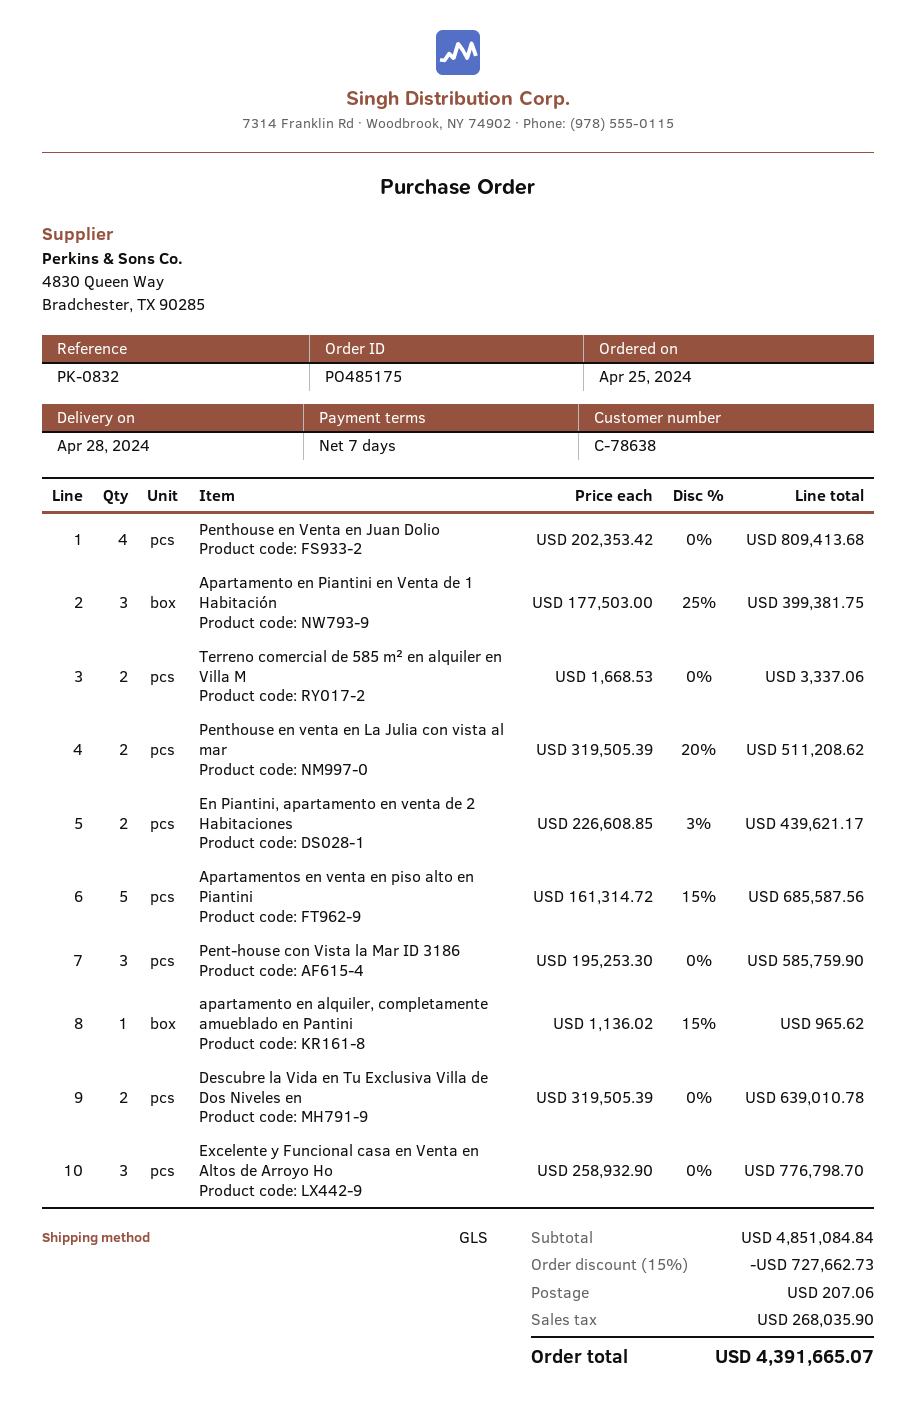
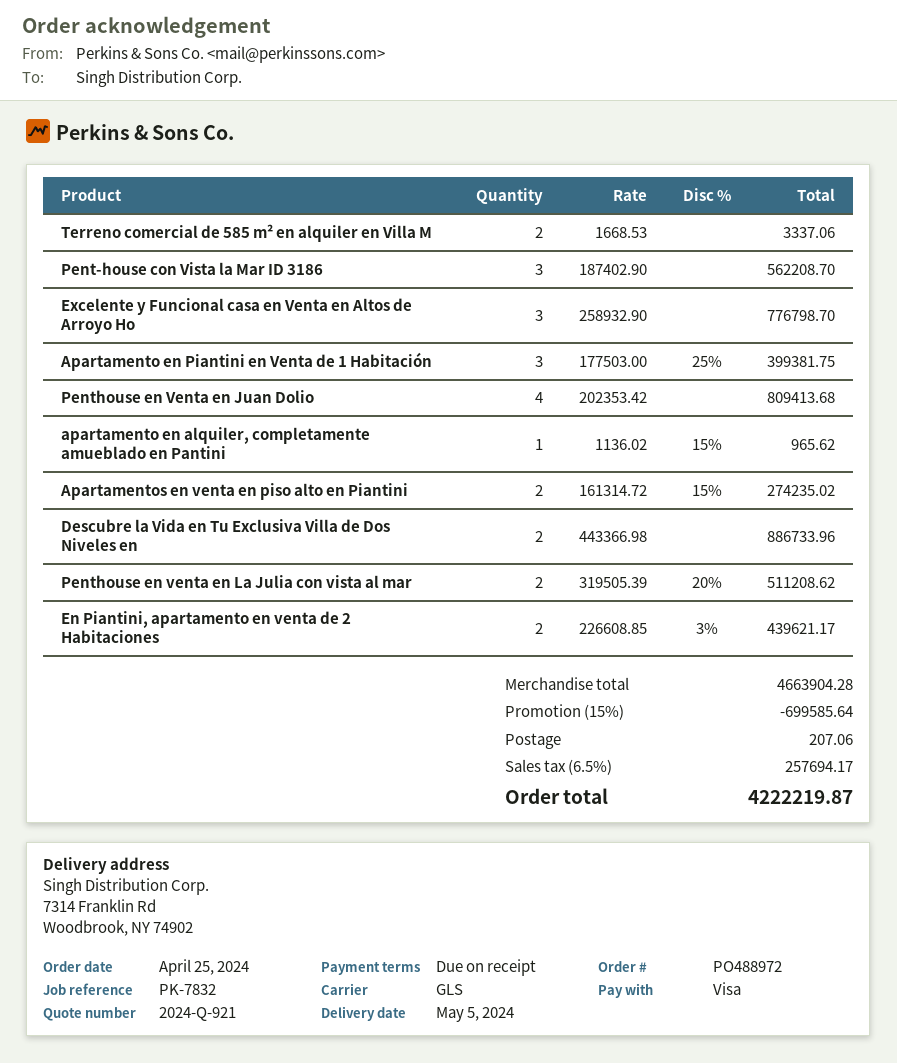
order number: PO485175 -> PO488972
delivery date: 2024-04-28 -> 2024-05-05
payment terms: 7 days -> on receipt
reference: PK-0832 -> PK-7832
Apartamentos en venta en piso alto en Piantini: 5 x 161314.72 - 15% = 685587.56 -> 2 x 161314.72 - 15% = 274235.02
Pent-house con Vista la Mar ID 3186: 3 x 195253.30 = 585759.90 -> 3 x 187402.90 = 562208.70
Descubre la Vida en Tu Exclusiva Villa de Dos Niveles en: 2 x 319505.39 = 639010.78 -> 2 x 443366.98 = 886733.96
subtotal: 4851084.84 -> 4663904.28
discount: 15% = 727662.73 -> 15% = 699585.64
tax: 268035.90 -> 257694.17
total: 4391665.07 -> 4222219.87

